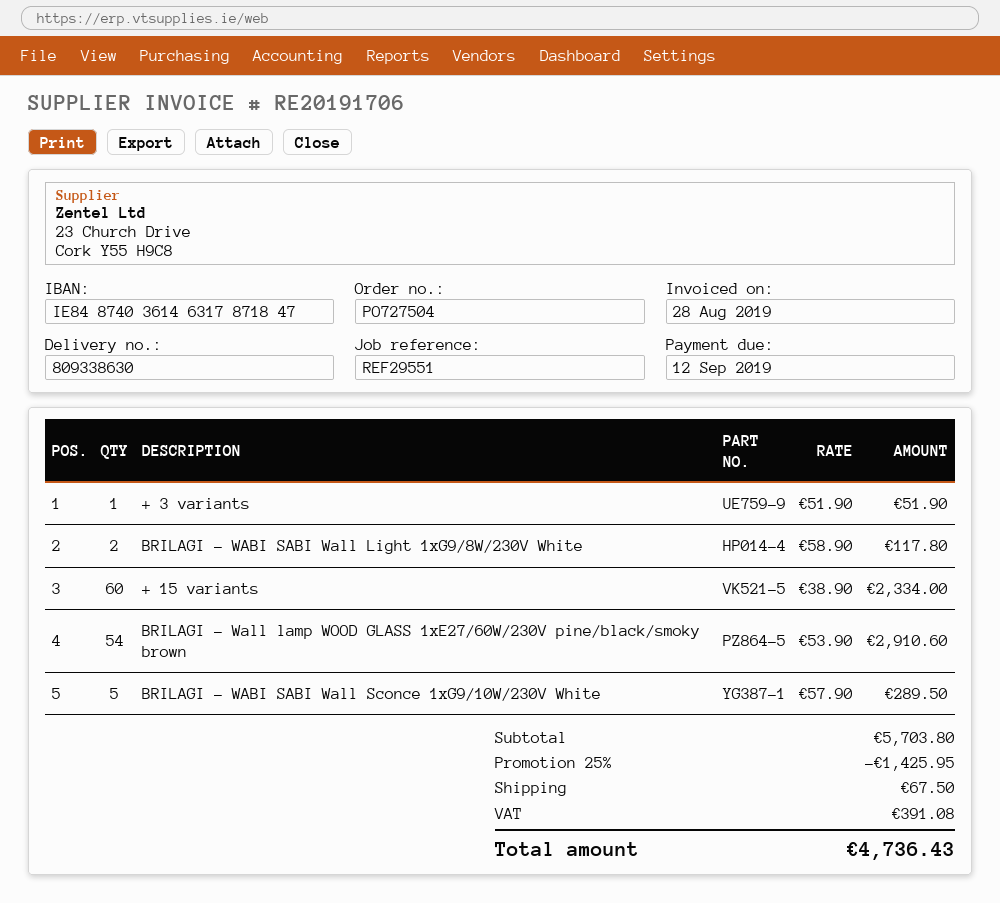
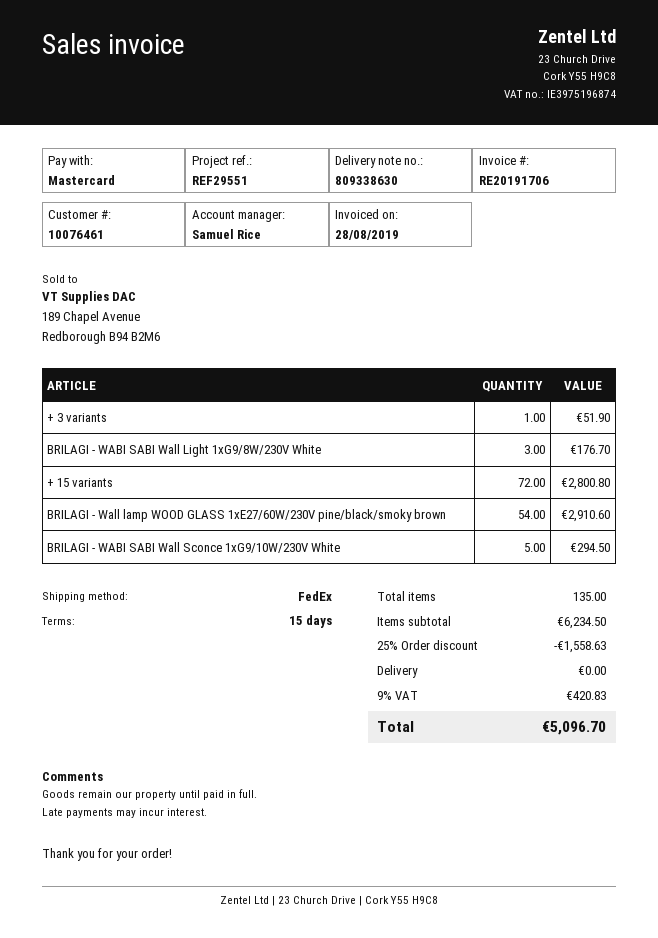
BRILAGI - WABI SABI Wall Light 1xG9/8W/230V White: 2 for 117.80 -> 3 for 176.70
+ 15 variants: 60 for 2334.00 -> 72 for 2800.80
BRILAGI - WABI SABI Wall Sconce 1xG9/10W/230V White: 5 for 289.50 -> 5 for 294.50
subtotal: 5703.80 -> 6234.50
discount: 25% = 1425.95 -> 25% = 1558.63
shipping: 67.50 -> 0.00
tax: 391.08 -> 420.83
total: 4736.43 -> 5096.70

